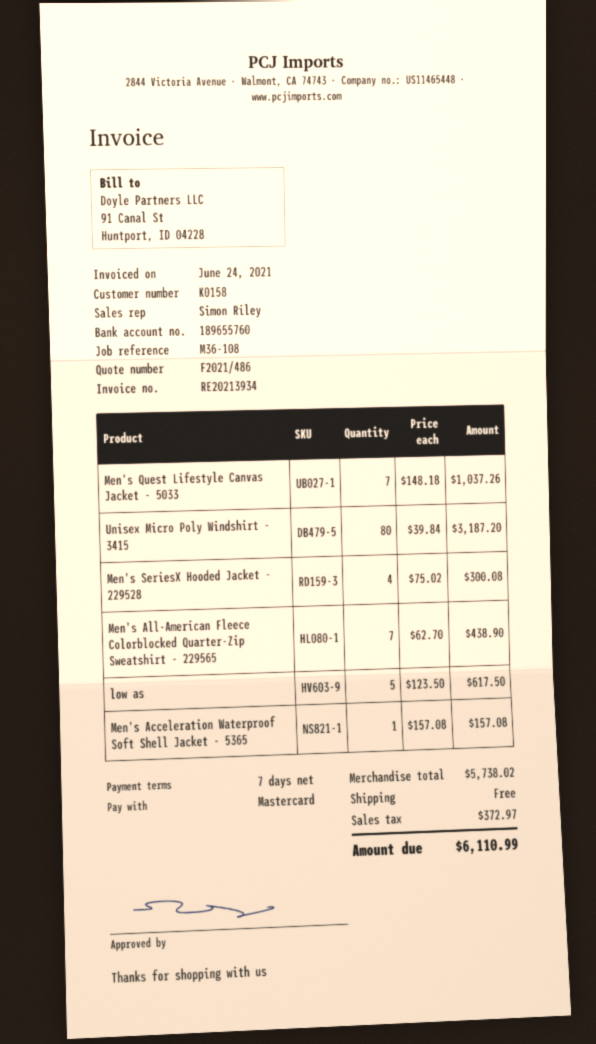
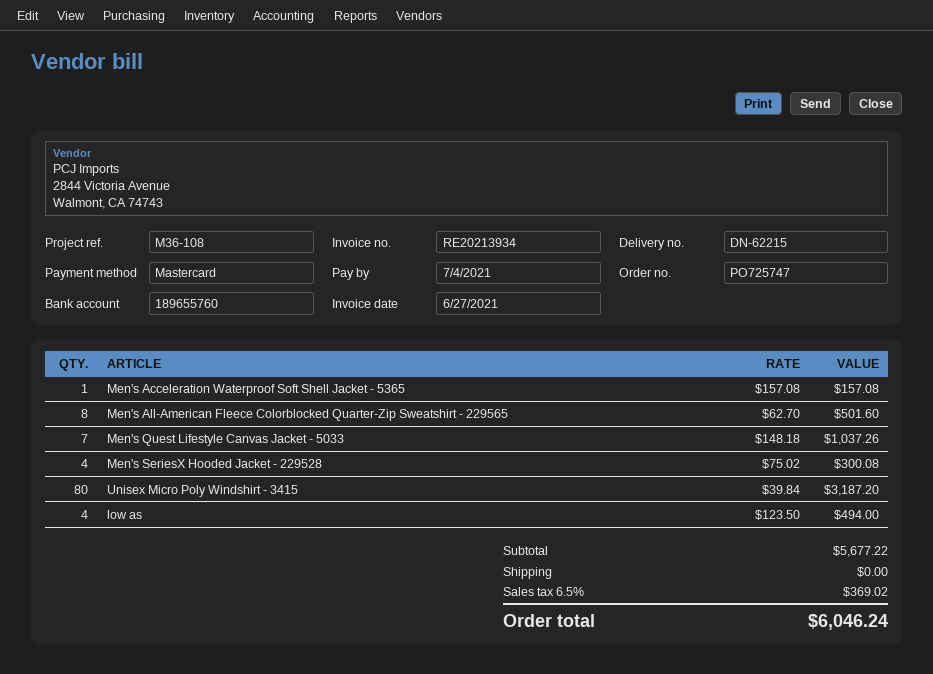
invoice date: 2021-06-24 -> 2021-06-27
Men's All-American Fleece Colorblocked Quarter-Zip Sweatshirt - 229565: 7 x 62.70 = 438.90 -> 8 x 62.70 = 501.60
low as: 5 x 123.50 = 617.50 -> 4 x 123.50 = 494.00
subtotal: 5738.02 -> 5677.22
tax: 372.97 -> 369.02
total: 6110.99 -> 6046.24

